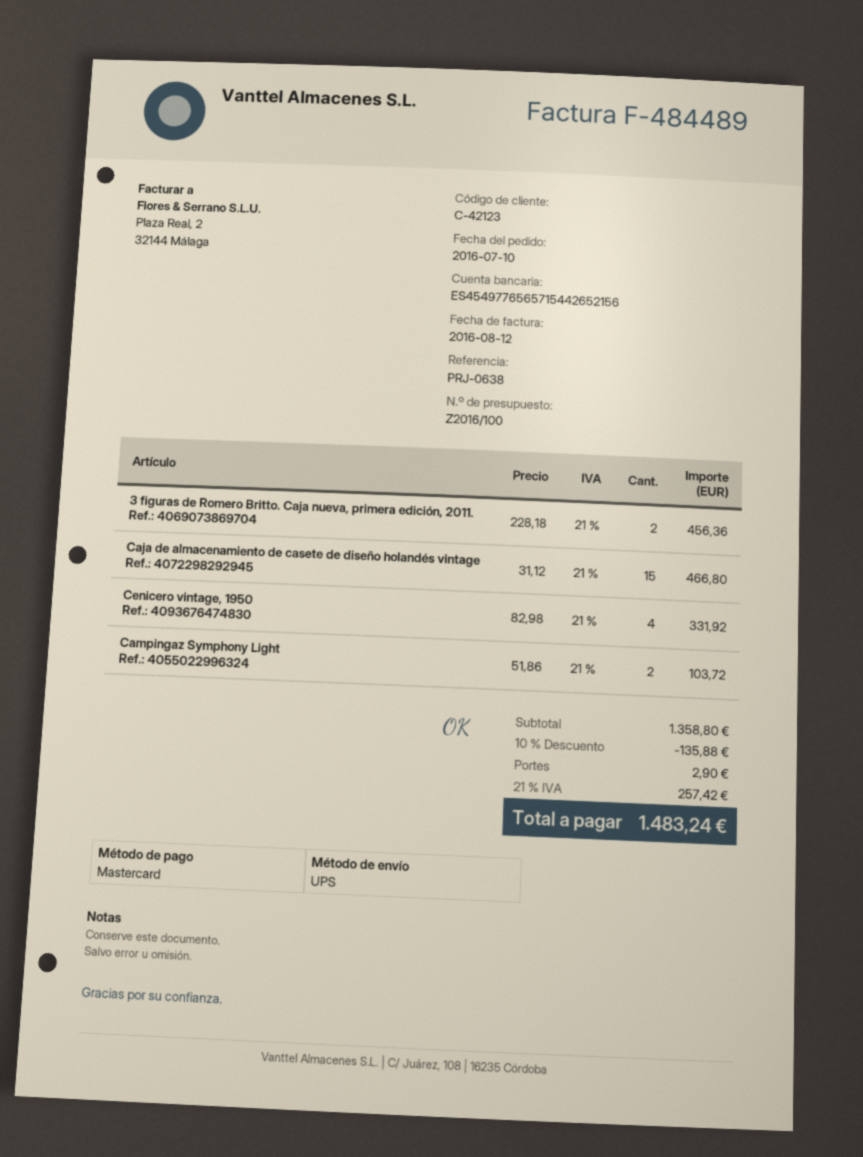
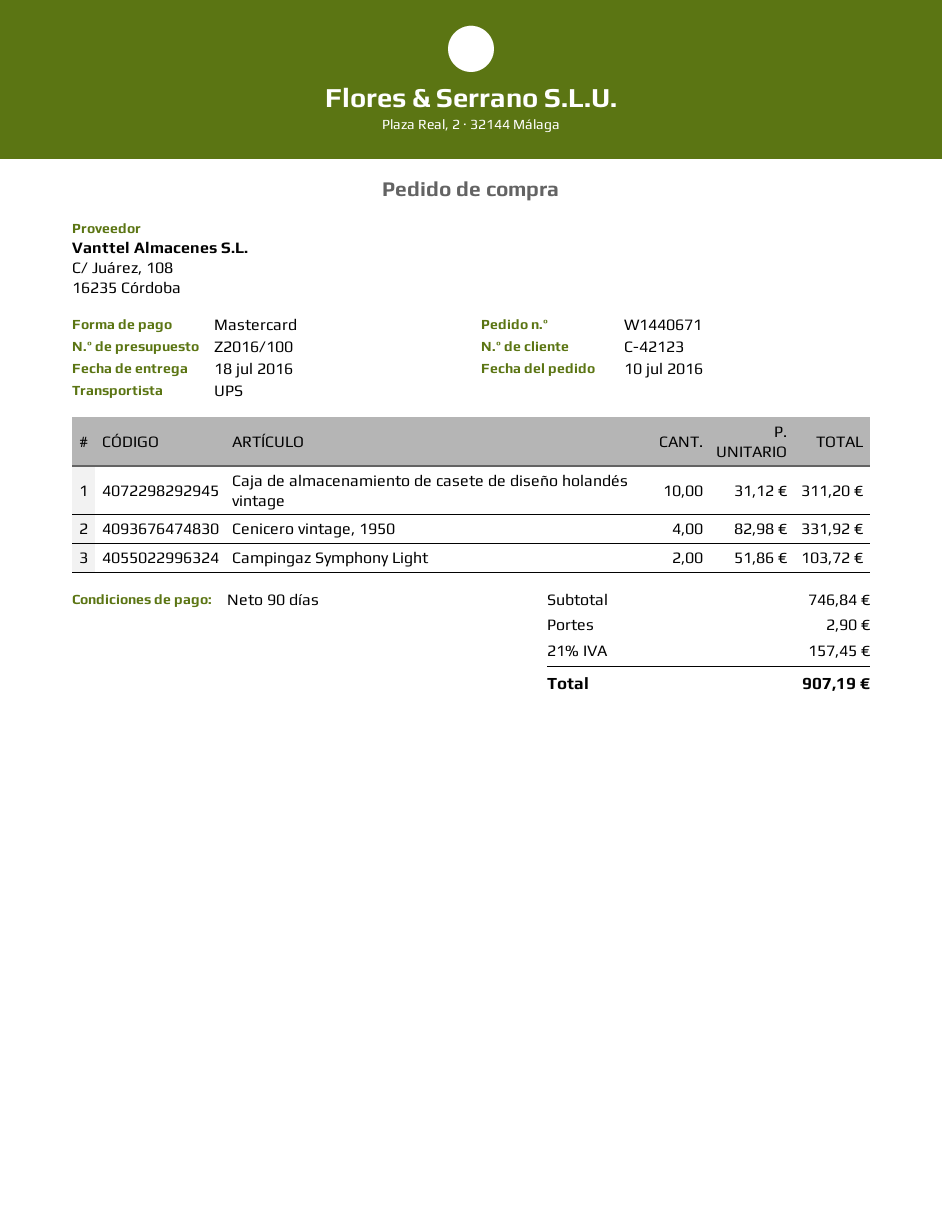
3 figuras de Romero Britto. Caja nueva, primera edición, 2011.: 2 x 228.18 = 456.36 -> none
Caja de almacenamiento de casete de diseño holandés vintage: 15 x 31.12 = 466.80 -> 10 x 31.12 = 311.20
subtotal: 1358.80 -> 746.84
discount: 10% = 135.88 -> none
tax: 21% = 257.42 -> 21% = 157.45
total: 1483.24 -> 907.19

